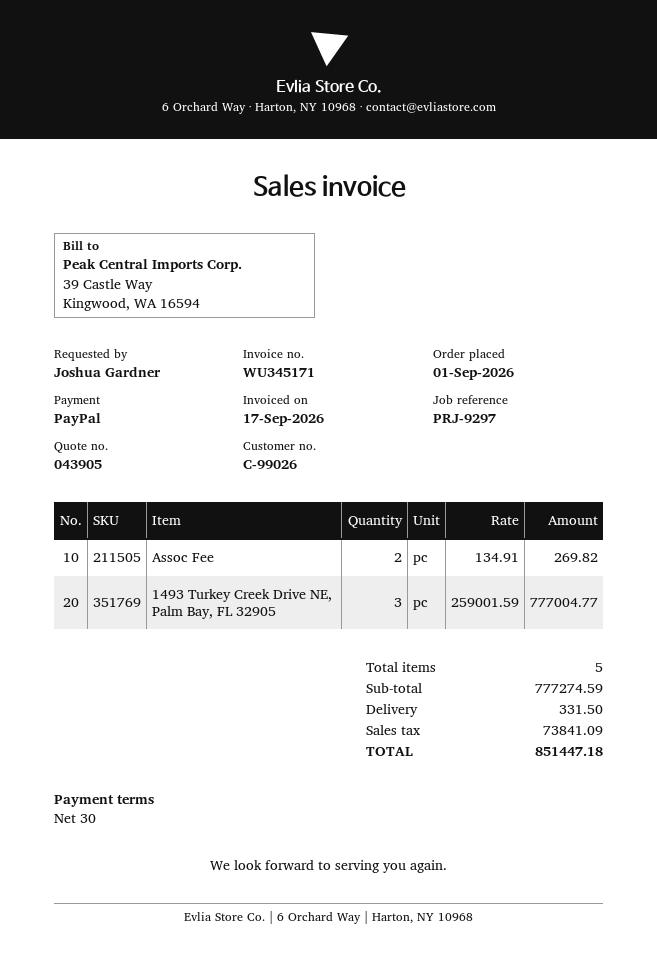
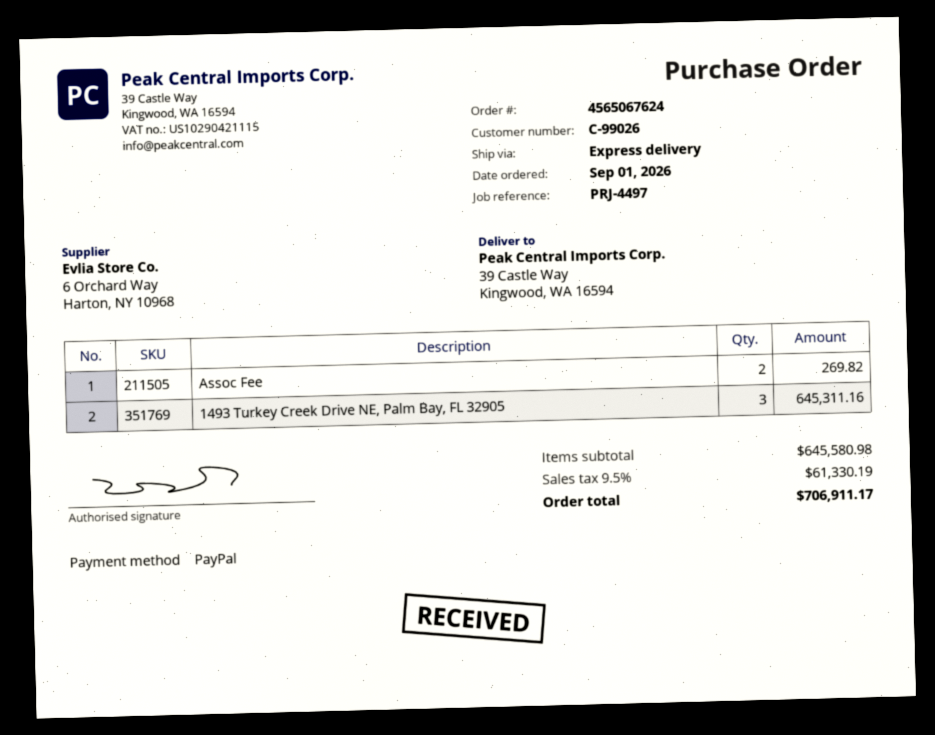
reference: PRJ-9297 -> PRJ-4497
1493 Turkey Creek Drive NE, Palm Bay, FL 32905: 3 for 777004.77 -> 3 for 645311.16
subtotal: 777274.59 -> 645580.98
shipping: 331.50 -> none
tax: 73841.09 -> 61330.19
total: 851447.18 -> 706911.17

